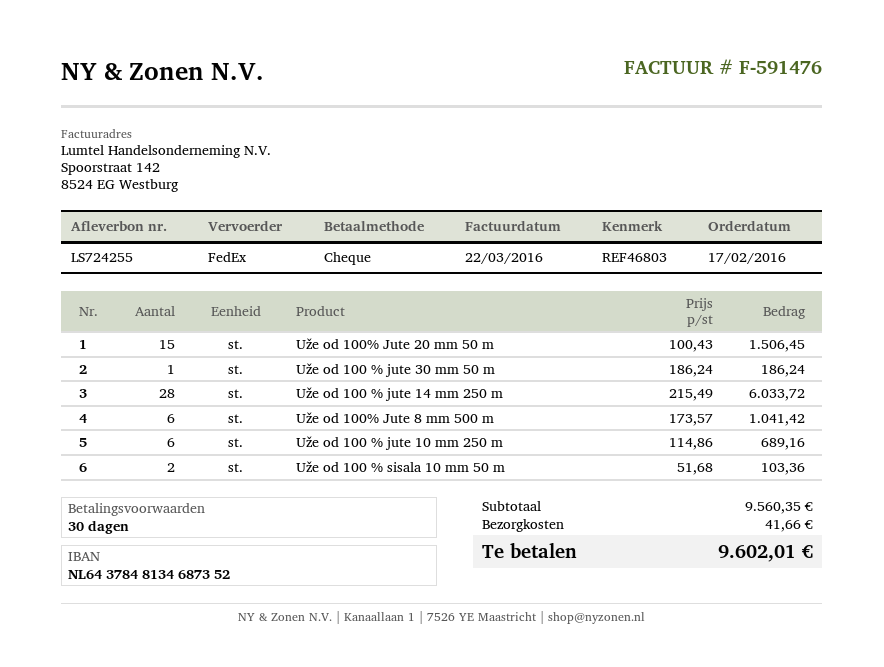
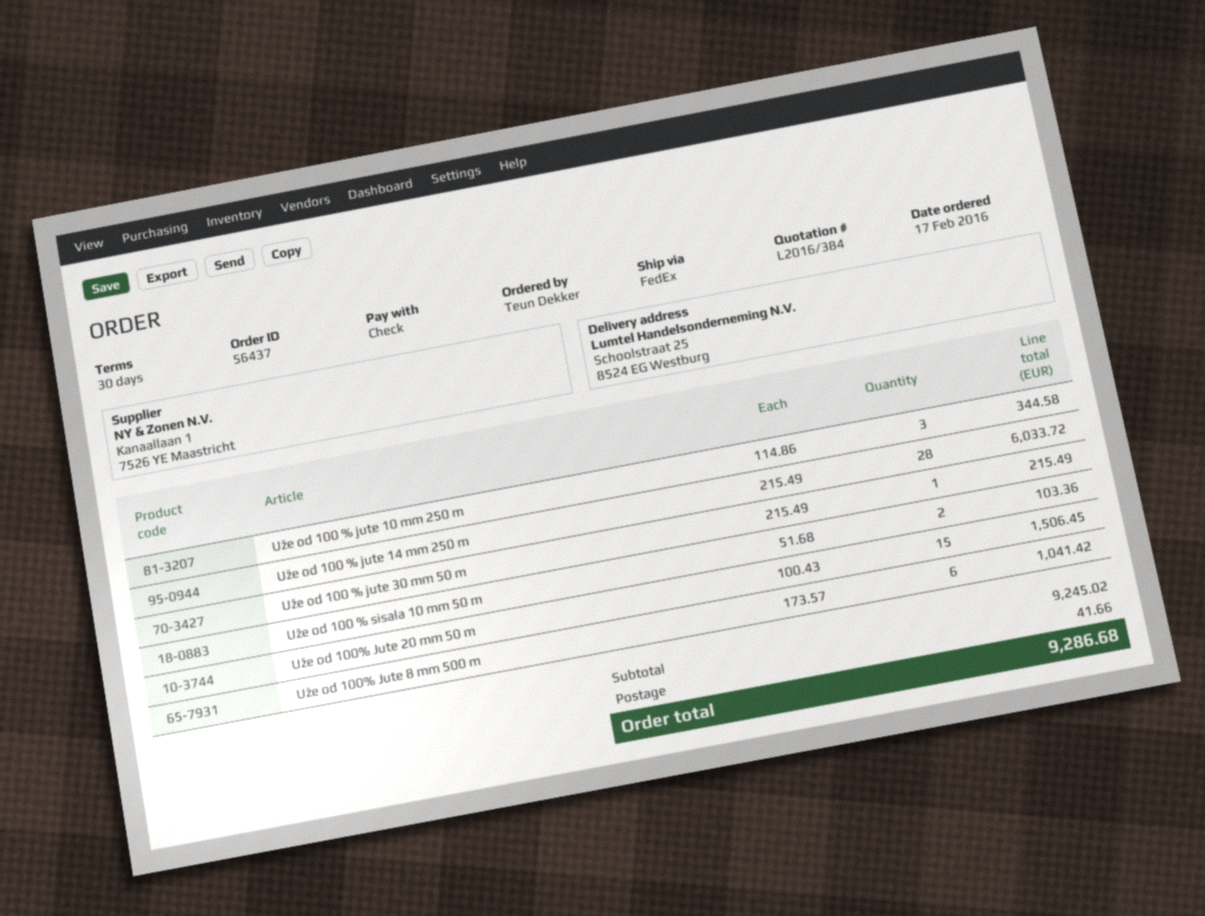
Uže od 100 % jute 30 mm 50 m: 1 x 186.24 = 186.24 -> 1 x 215.49 = 215.49
Uže od 100 % jute 10 mm 250 m: 6 x 114.86 = 689.16 -> 3 x 114.86 = 344.58
subtotal: 9560.35 -> 9245.02
total: 9602.01 -> 9286.68

